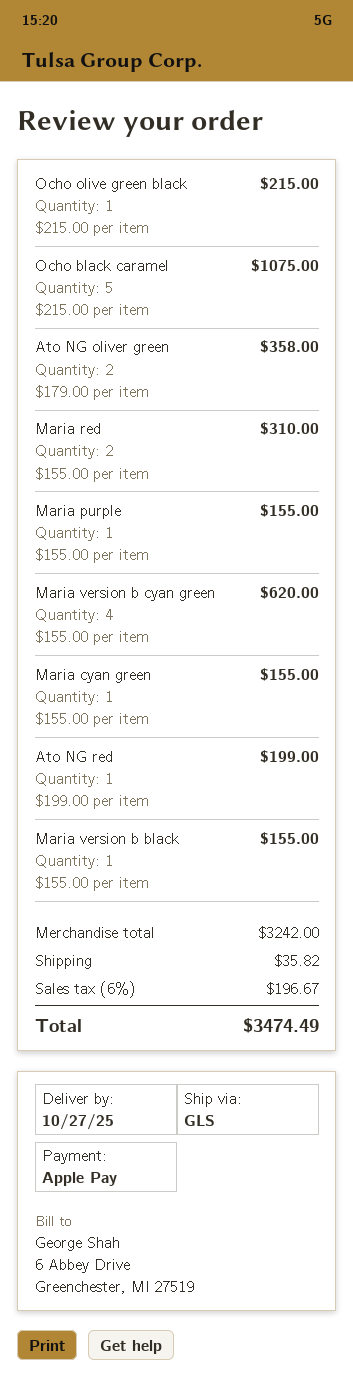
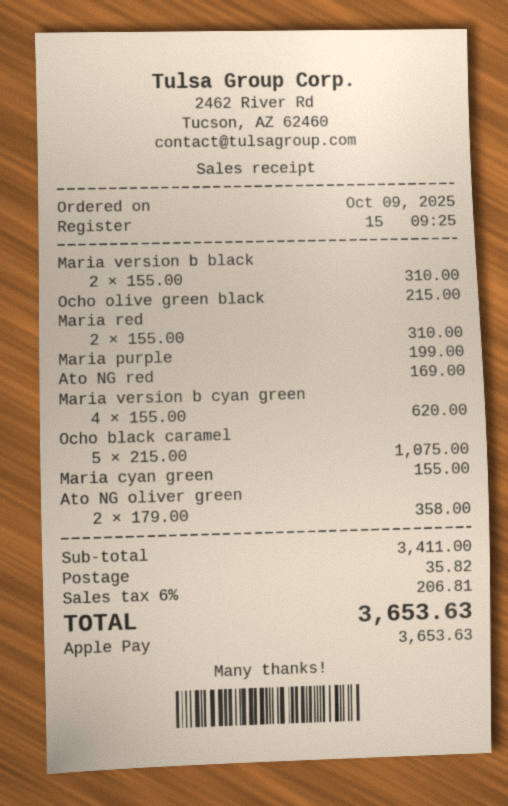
Maria purple: 1 x 155.00 = 155.00 -> 1 x 199.00 = 199.00
Ato NG red: 1 x 199.00 = 199.00 -> 1 x 169.00 = 169.00
Maria version b black: 1 x 155.00 = 155.00 -> 2 x 155.00 = 310.00
subtotal: 3242.00 -> 3411.00
tax: 6% = 196.67 -> 6% = 206.81
total: 3474.49 -> 3653.63

